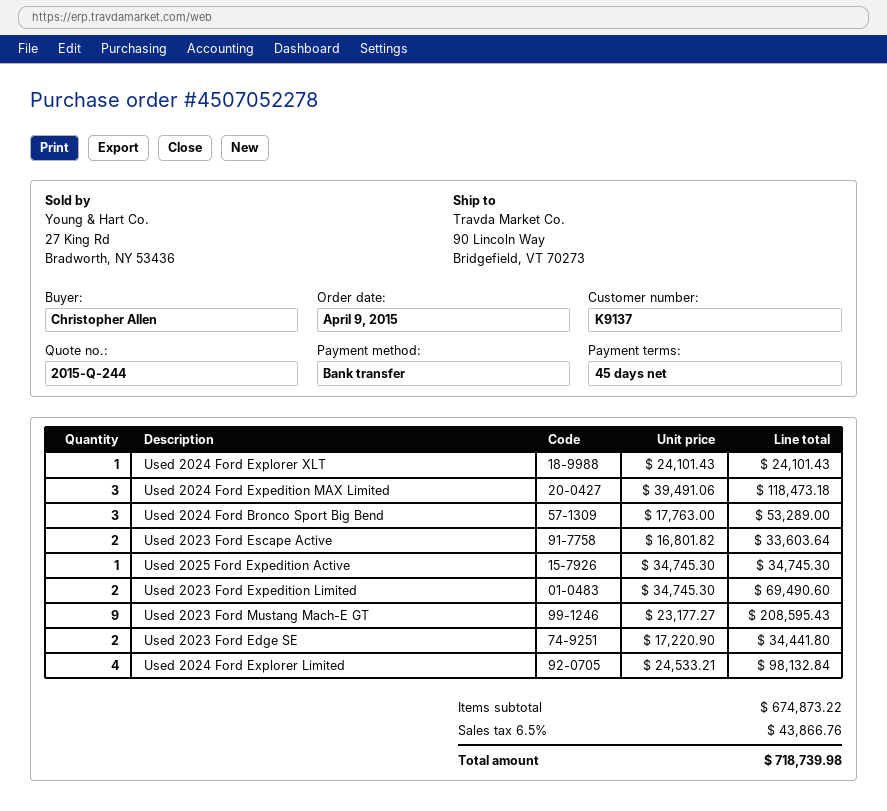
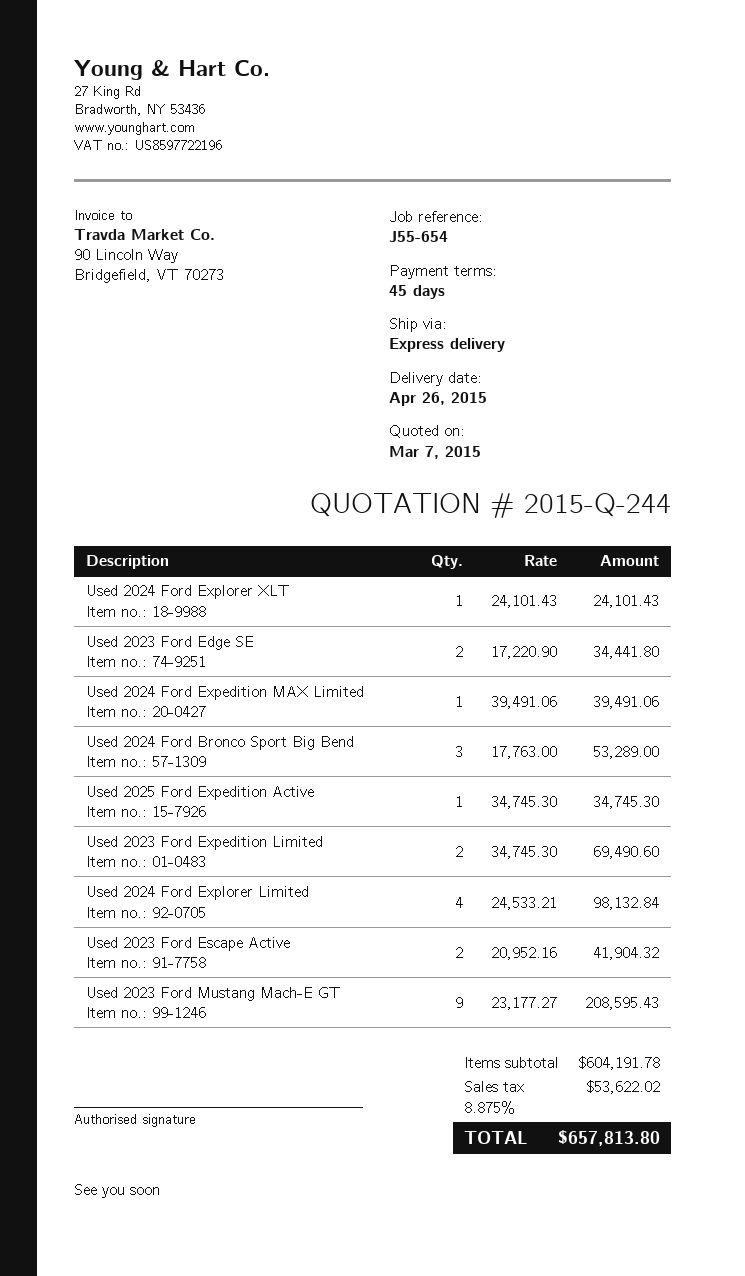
Used 2024 Ford Expedition MAX Limited: 3 x 39491.06 = 118473.18 -> 1 x 39491.06 = 39491.06
Used 2023 Ford Escape Active: 2 x 16801.82 = 33603.64 -> 2 x 20952.16 = 41904.32
subtotal: 674873.22 -> 604191.78
tax: 6.5% = 43866.76 -> 8.875% = 53622.02
total: 718739.98 -> 657813.80

